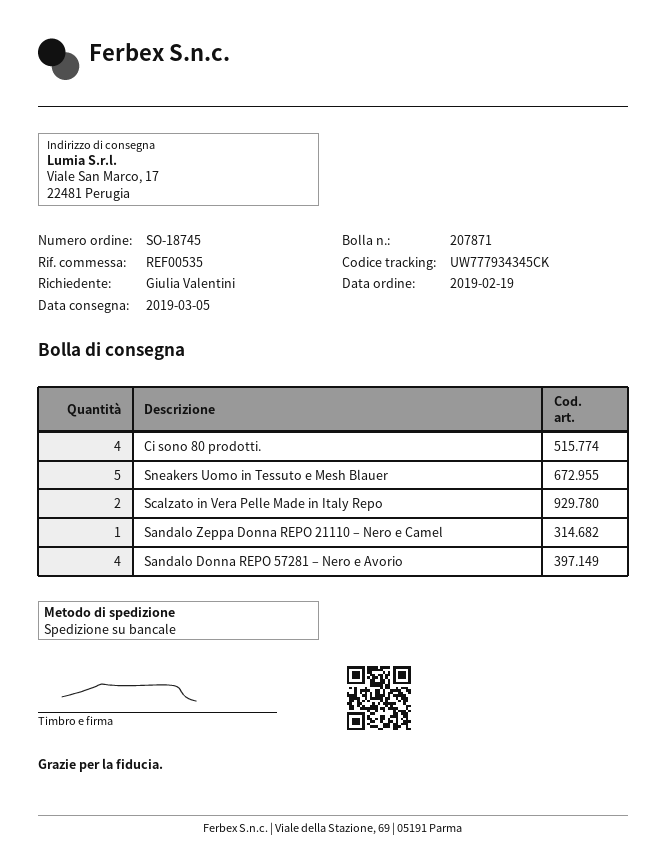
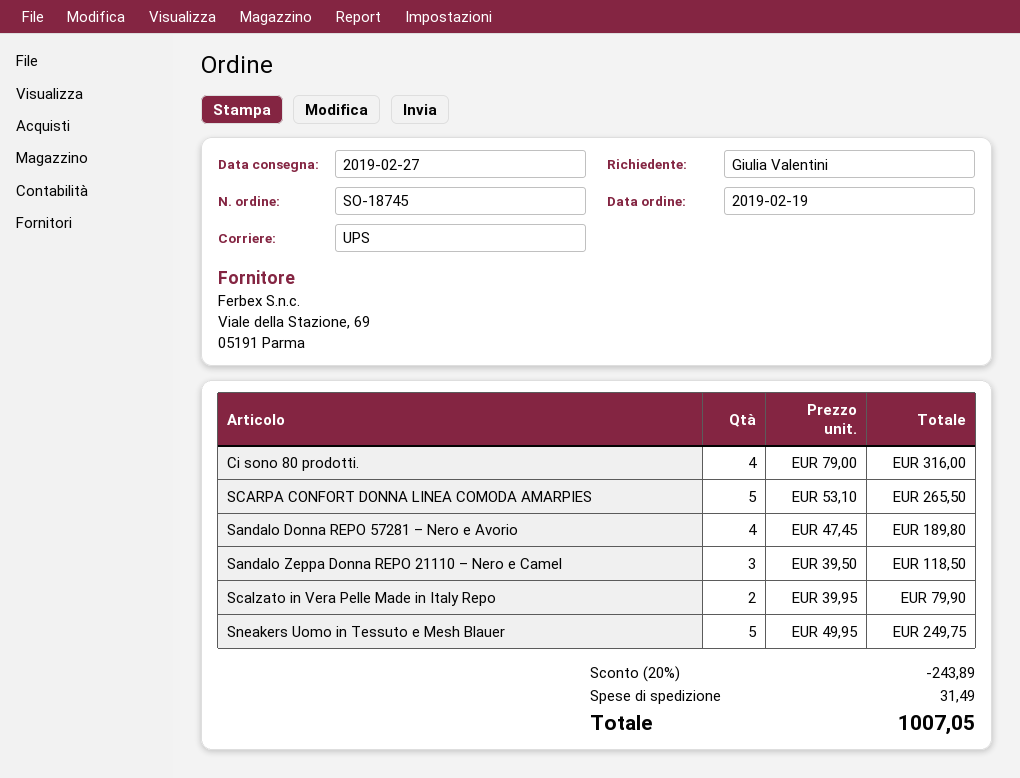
delivery date: 2019-03-05 -> 2019-02-27
shipping method: pallet freight -> UPS
Sandalo Zeppa Donna REPO 21110 – Nero e Camel: 1 -> 3
SCARPA CONFORT DONNA LINEA COMODA AMARPIES: none -> 5

